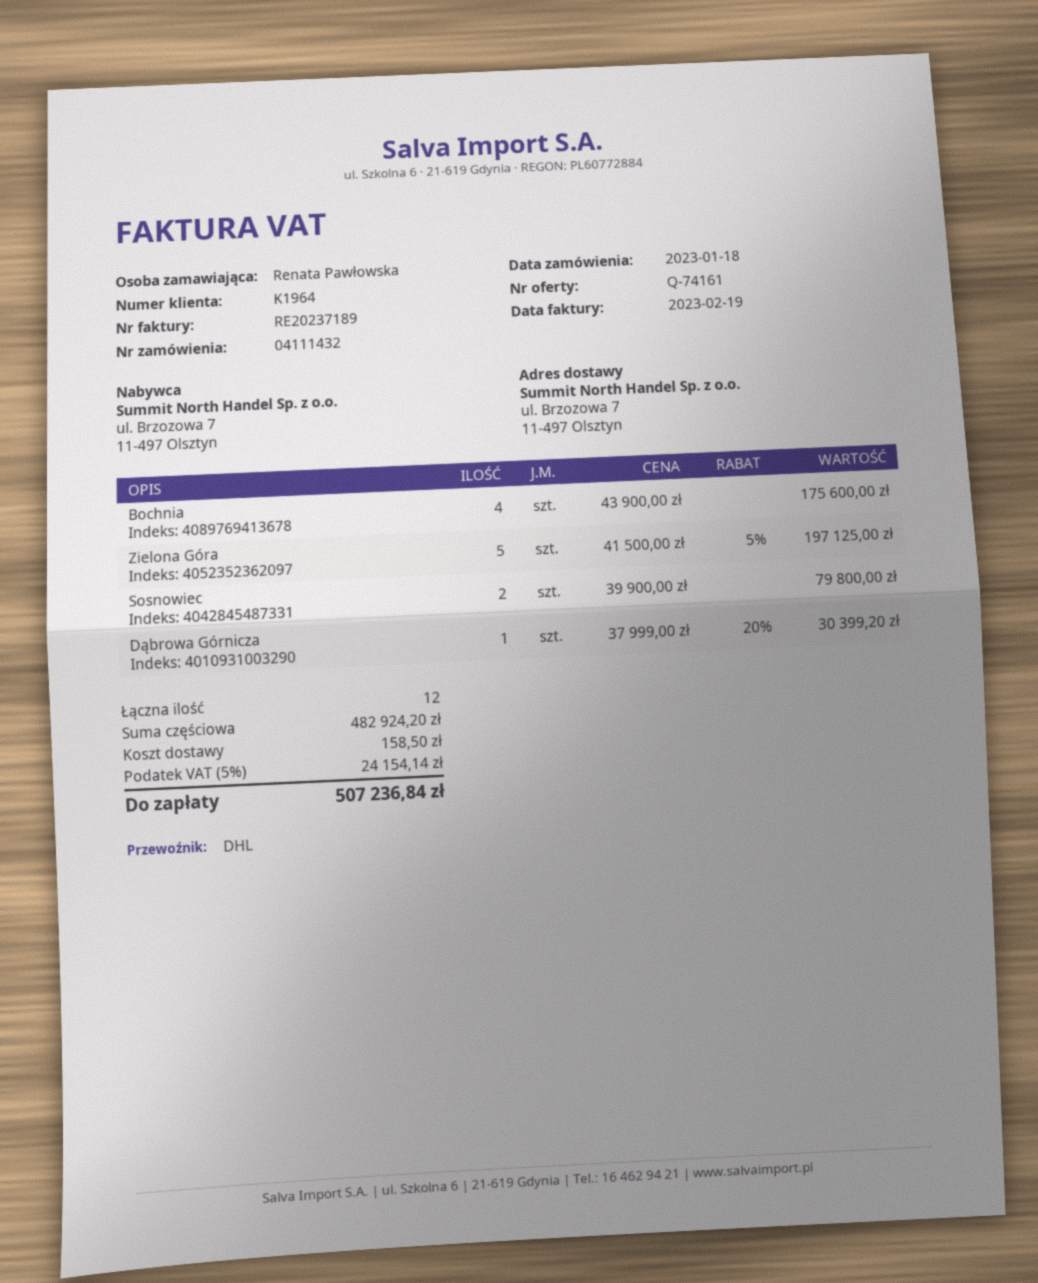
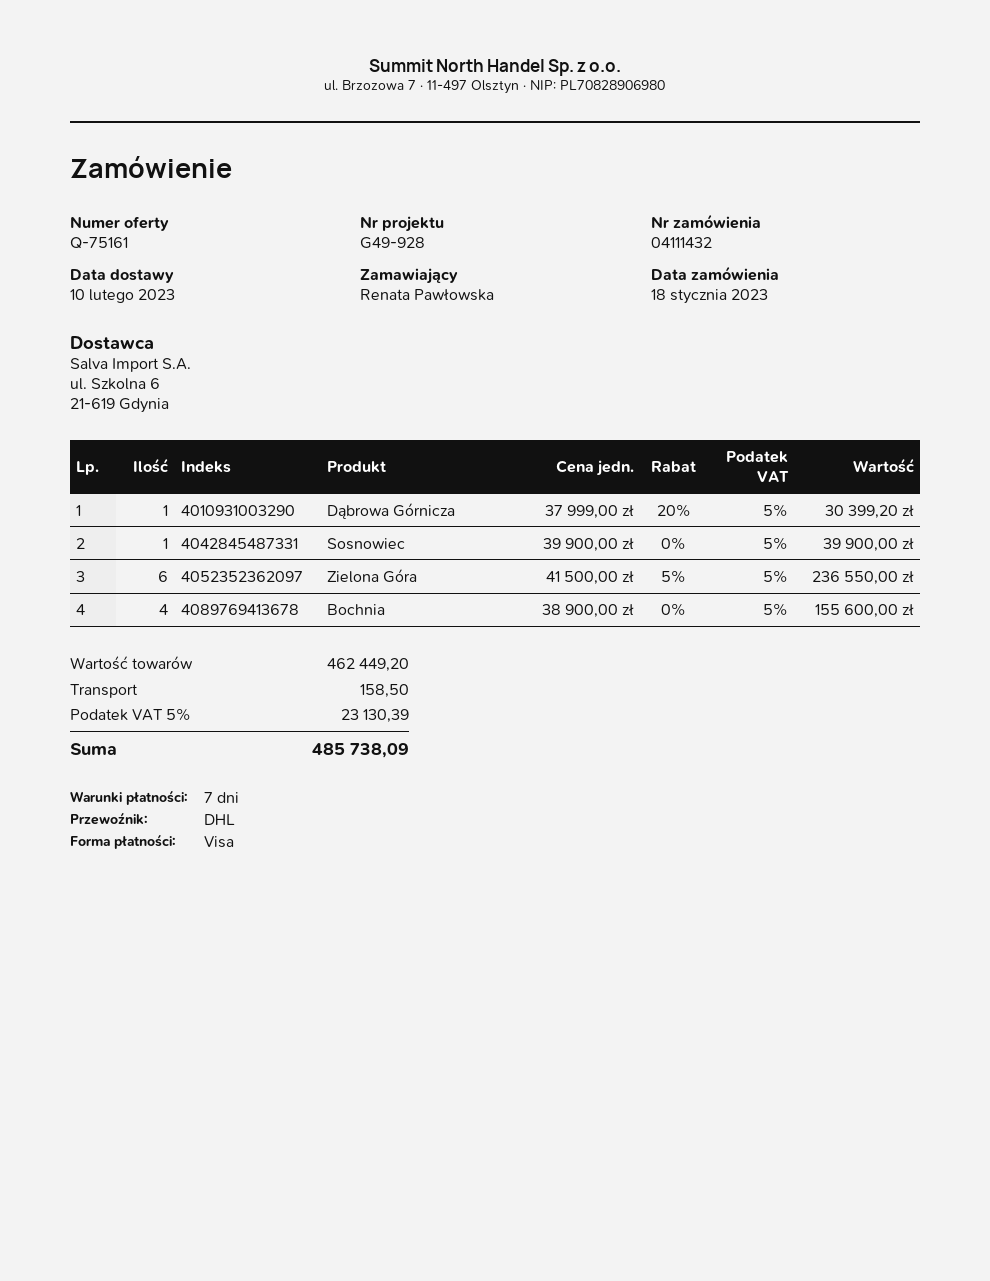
quote number: Q-74161 -> Q-75161
Bochnia: 4 x 43900.00 = 175600.00 -> 4 x 38900.00 = 155600.00
Zielona Góra: 5 x 41500.00 - 5% = 197125.00 -> 6 x 41500.00 - 5% = 236550.00
Sosnowiec: 2 x 39900.00 = 79800.00 -> 1 x 39900.00 = 39900.00
subtotal: 482924.20 -> 462449.20
tax: 5% = 24154.14 -> 5% = 23130.39
total: 507236.84 -> 485738.09

